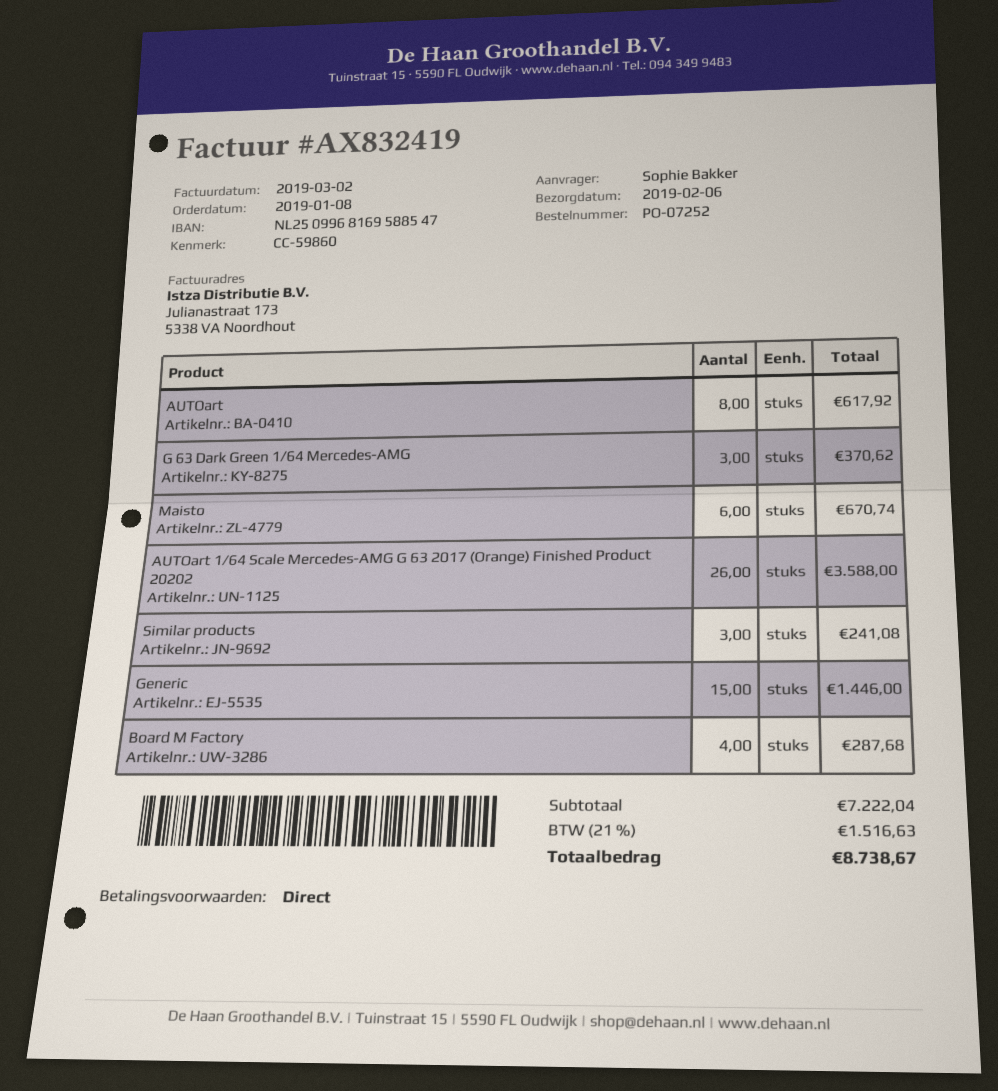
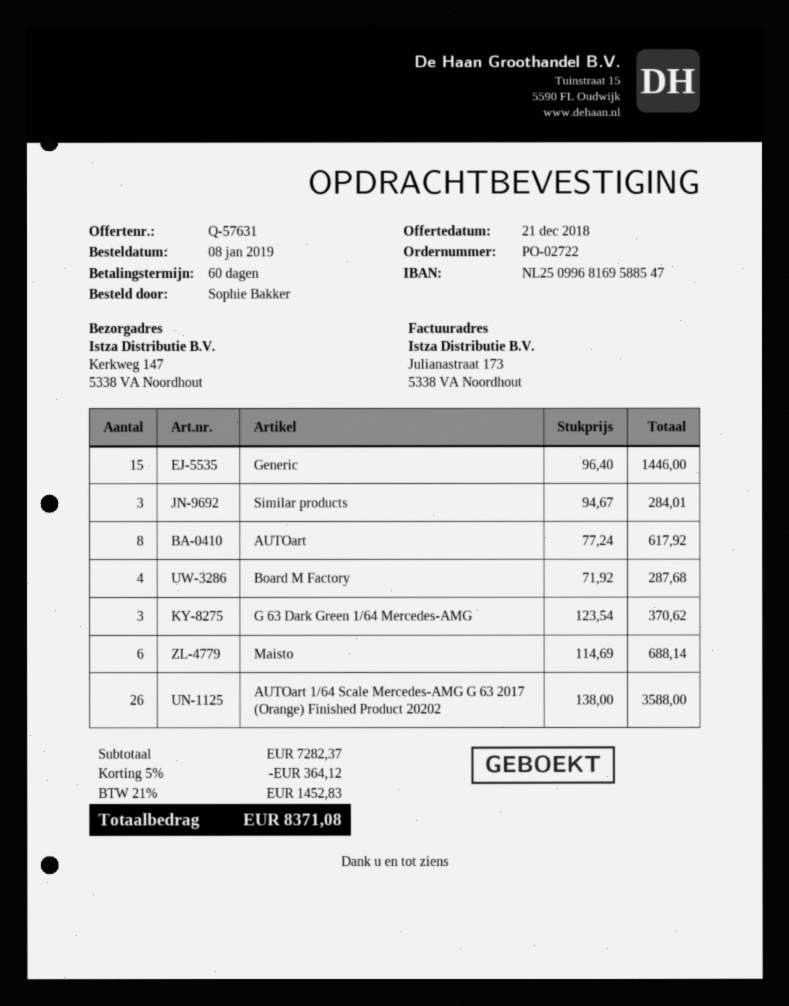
order number: PO-07252 -> PO-02722
payment terms: on receipt -> 60 days
Maisto: 6 for 670.74 -> 6 for 688.14
Similar products: 3 for 241.08 -> 3 for 284.01
subtotal: 7222.04 -> 7282.37
discount: none -> 5% = 364.12
tax: 21% = 1516.63 -> 21% = 1452.83
total: 8738.67 -> 8371.08

